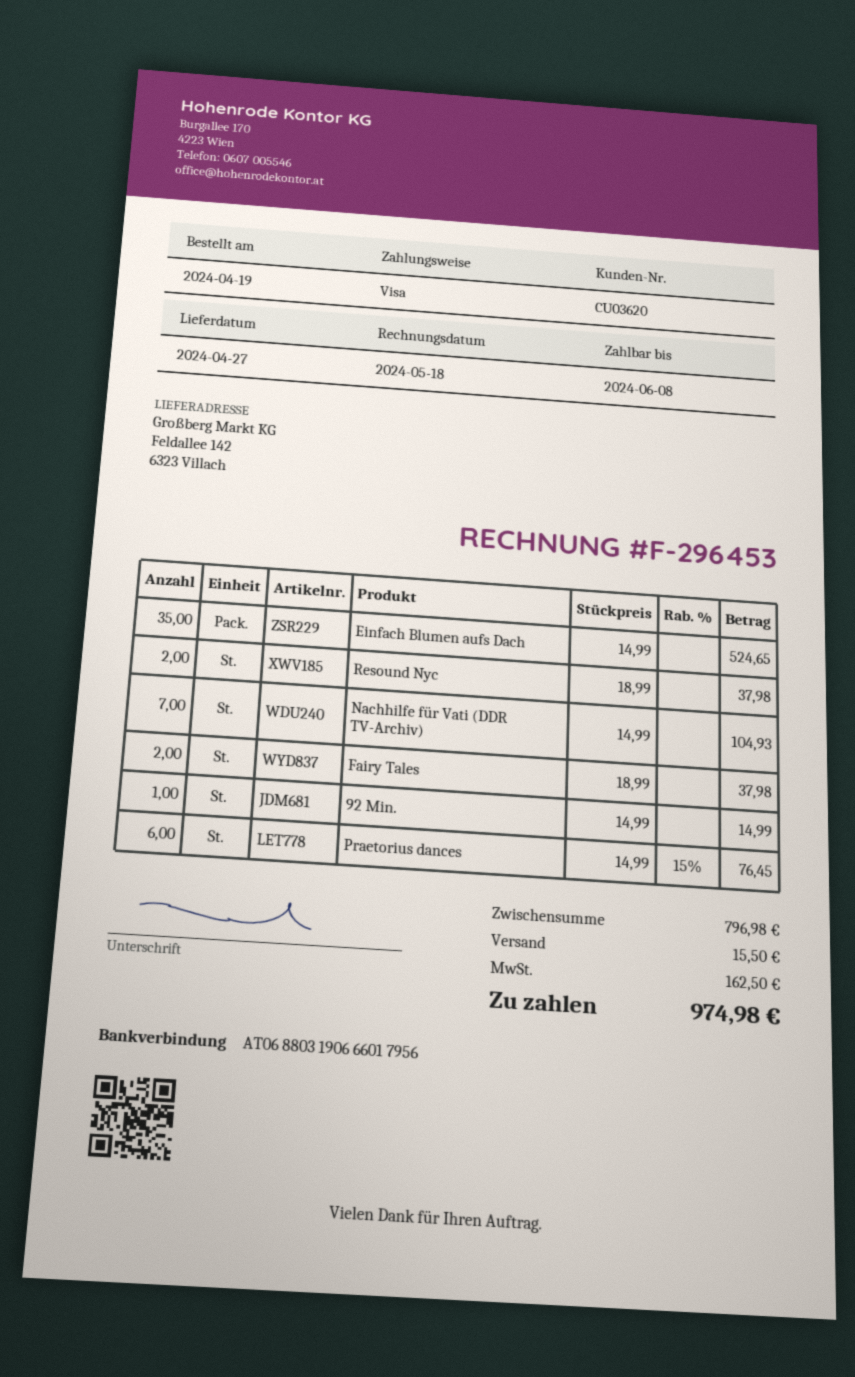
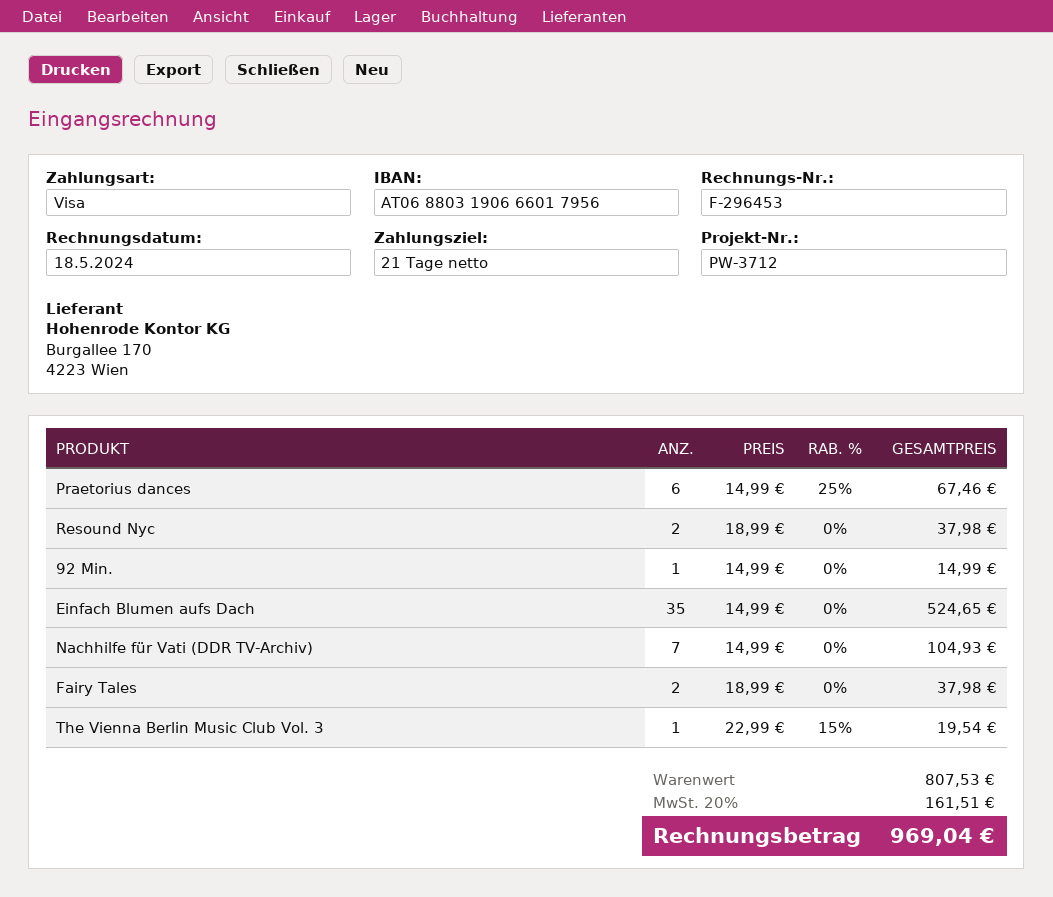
Praetorius dances: 6 x 14.99 - 15% = 76.45 -> 6 x 14.99 - 25% = 67.46
The Vienna Berlin Music Club Vol. 3: none -> 1 x 22.99 - 15% = 19.54
subtotal: 796.98 -> 807.53
shipping: 15.50 -> none
tax: 162.50 -> 161.51
total: 974.98 -> 969.04

